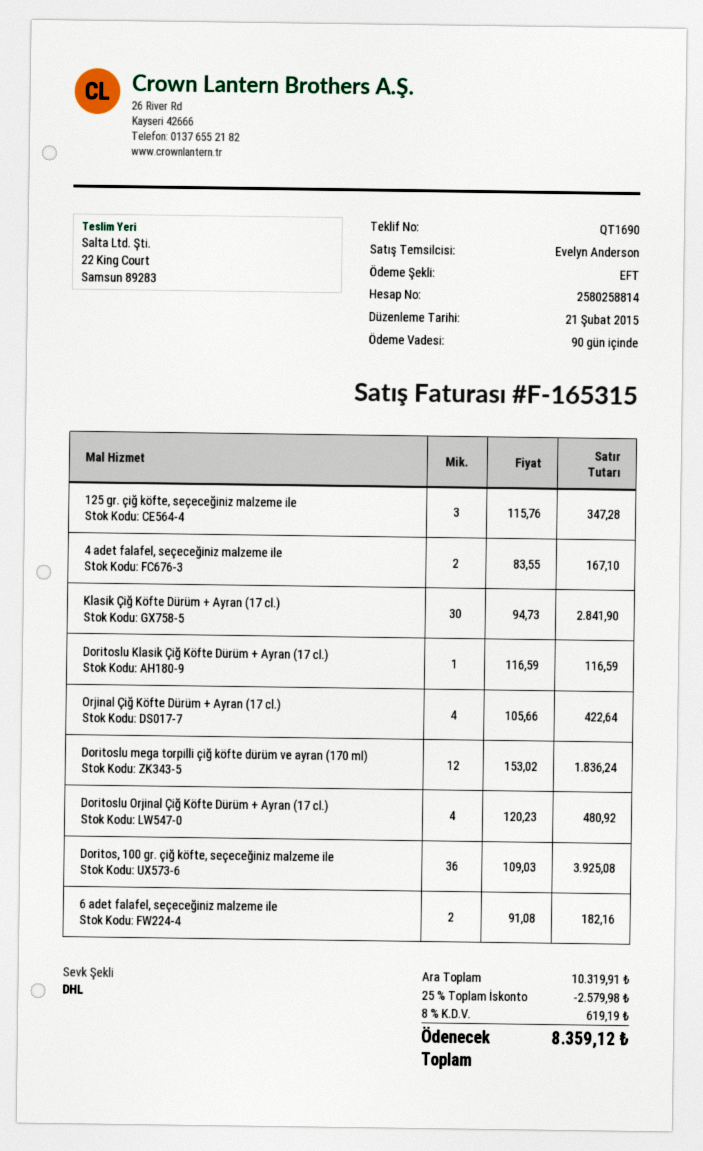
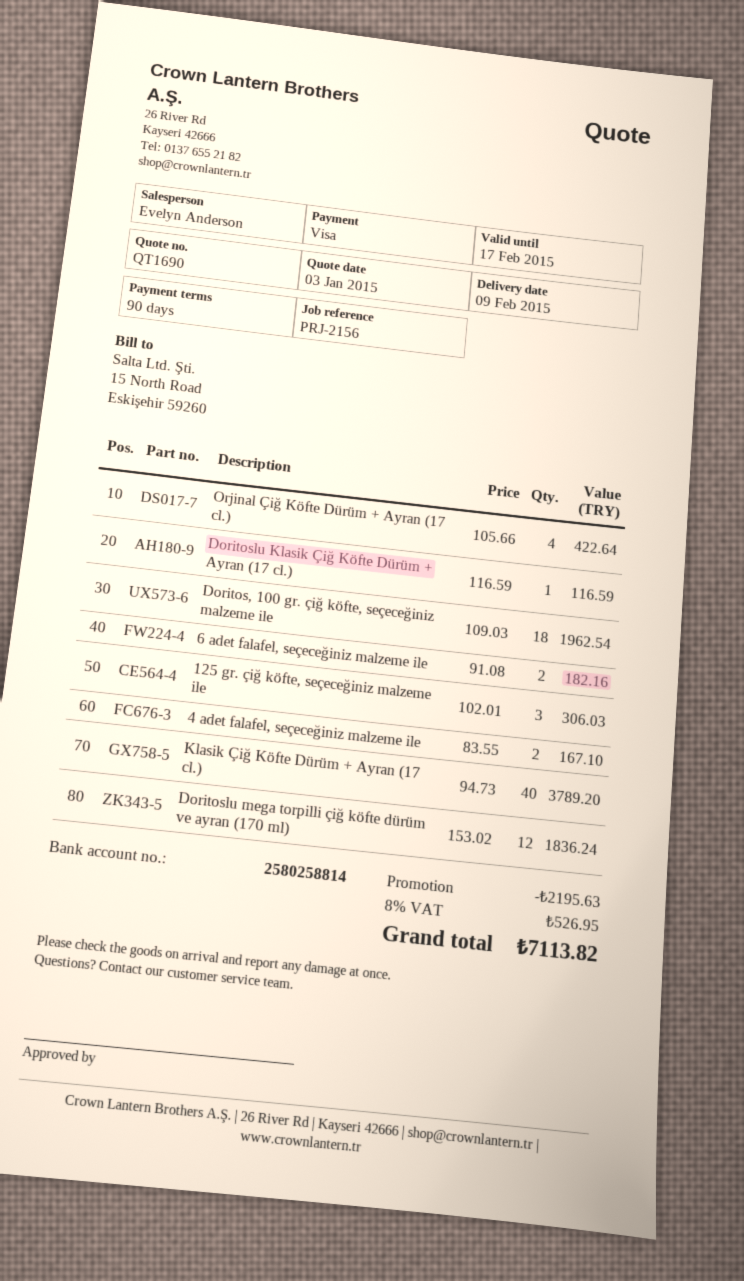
payment method: bank transfer -> Visa
125 gr. çiğ köfte, seçeceğiniz malzeme ile: 3 x 115.76 = 347.28 -> 3 x 102.01 = 306.03
Klasik Çiğ Köfte Dürüm + Ayran (17 cl.): 30 x 94.73 = 2841.90 -> 40 x 94.73 = 3789.20
Doritoslu Orjinal Çiğ Köfte Dürüm + Ayran (17 cl.): 4 x 120.23 = 480.92 -> none
Doritos, 100 gr. çiğ köfte, seçeceğiniz malzeme ile: 36 x 109.03 = 3925.08 -> 18 x 109.03 = 1962.54
discount: 2579.98 -> 2195.63
tax: 8% = 619.19 -> 8% = 526.95
total: 8359.12 -> 7113.82

